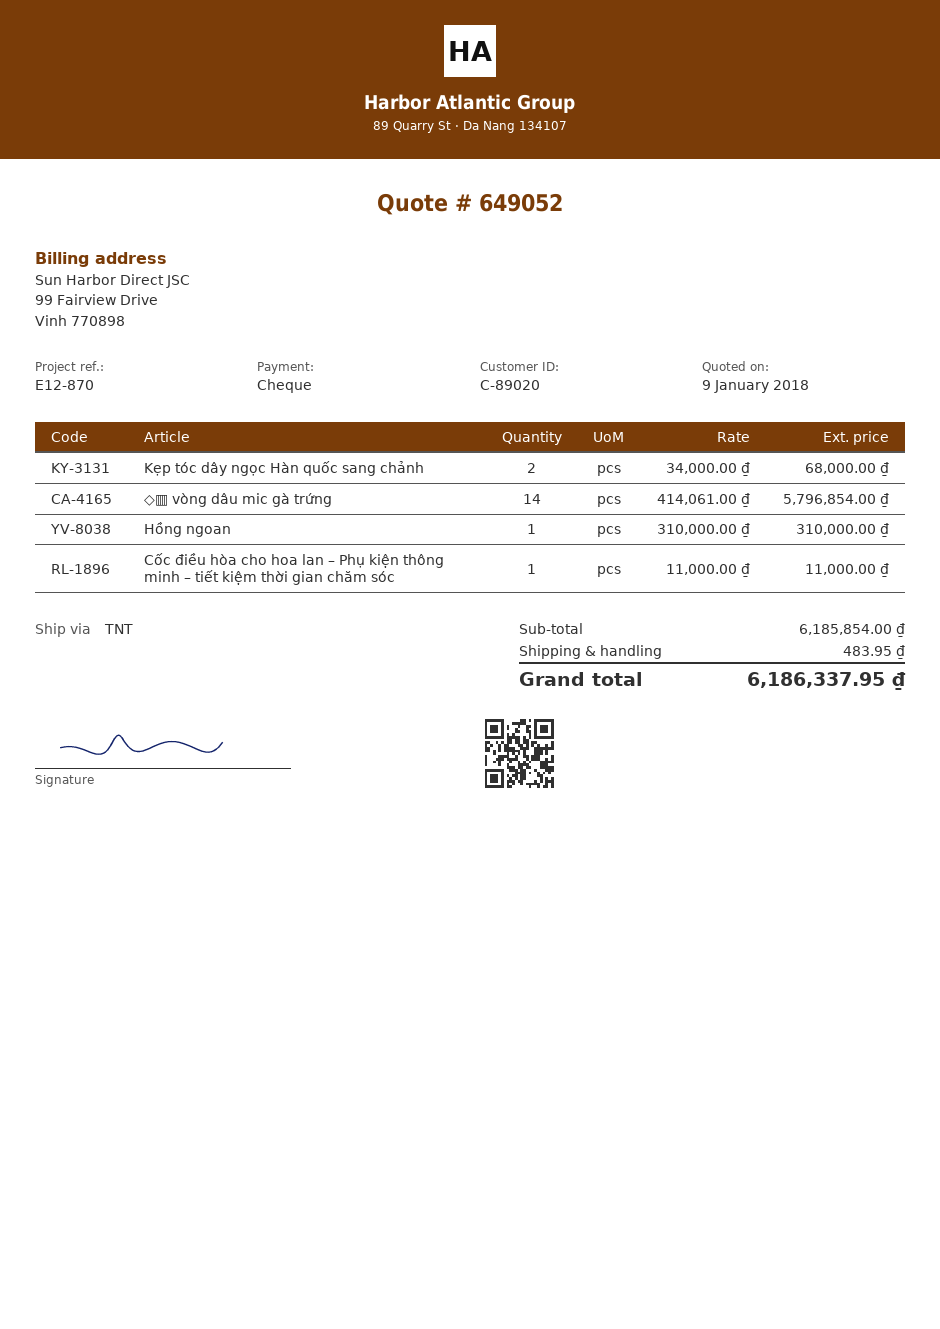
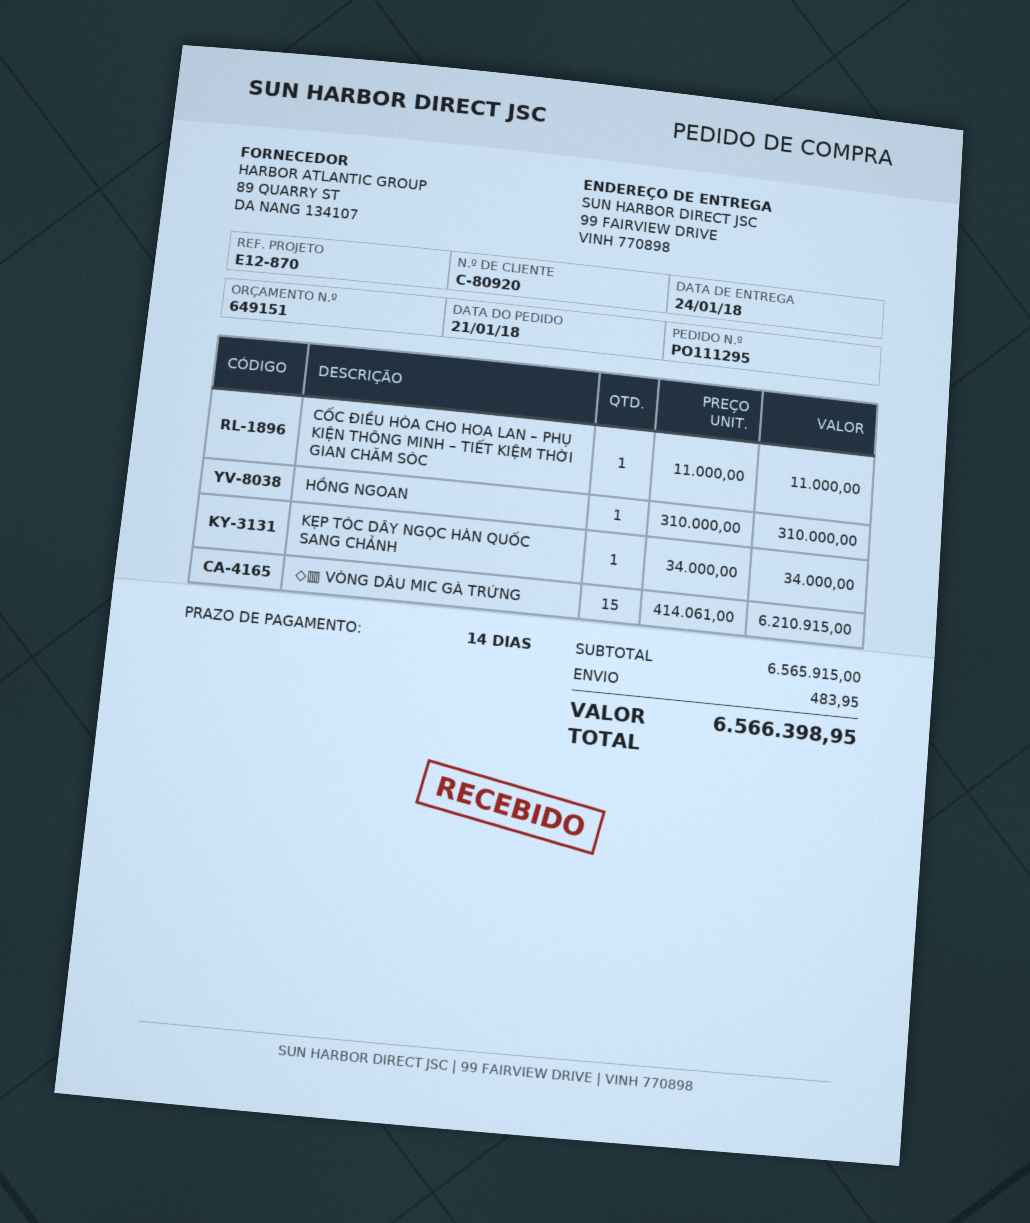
quote number: 649052 -> 649151
customer number: C-89020 -> C-80920
Kẹp tóc dây ngọc Hàn quốc sang chảnh: 2 x 34000.00 = 68000.00 -> 1 x 34000.00 = 34000.00
◇▥ vòng dâu mic gà trứng: 14 x 414061.00 = 5796854.00 -> 15 x 414061.00 = 6210915.00
subtotal: 6185854.00 -> 6565915.00
total: 6186337.95 -> 6566398.95

